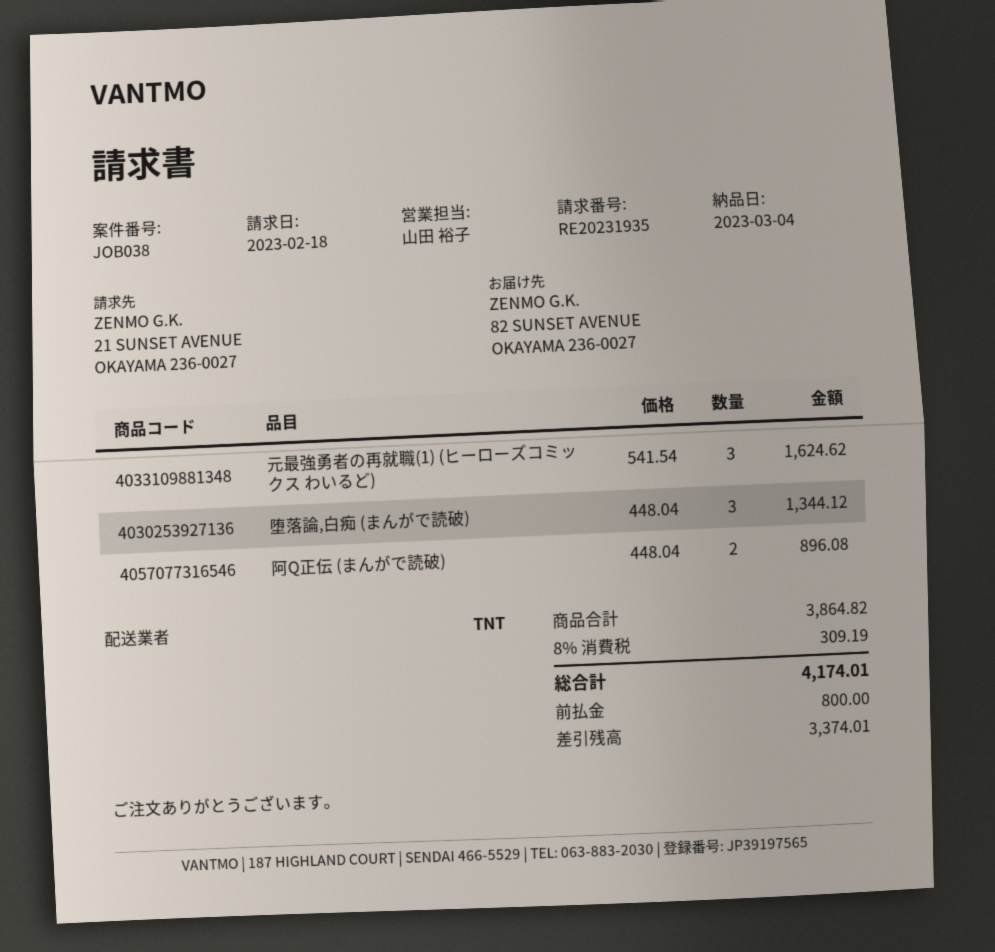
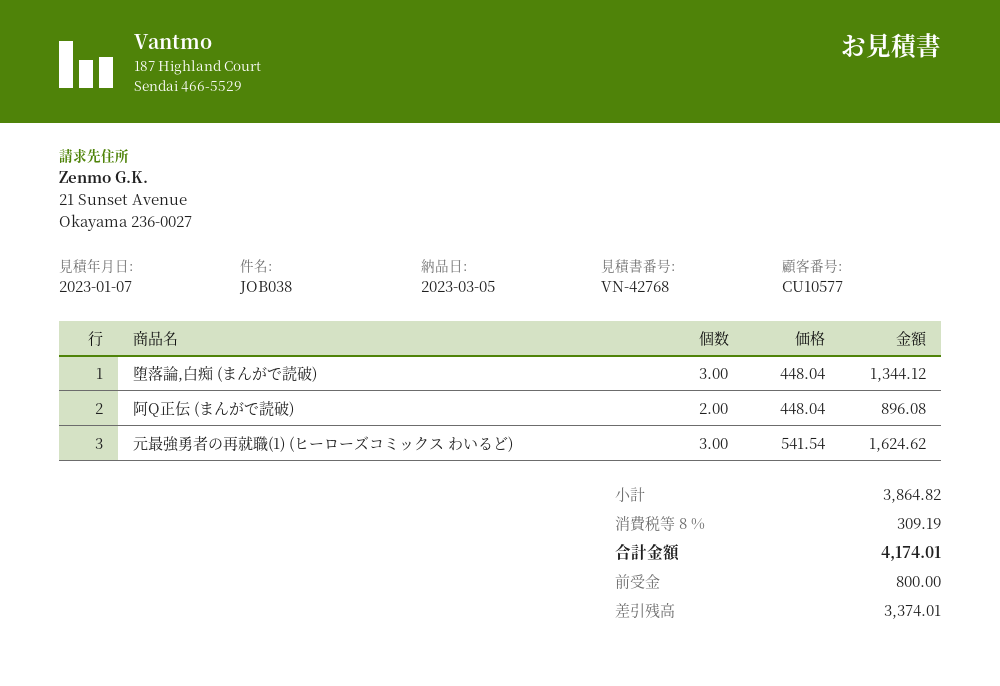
delivery date: 2023-03-04 -> 2023-03-05

